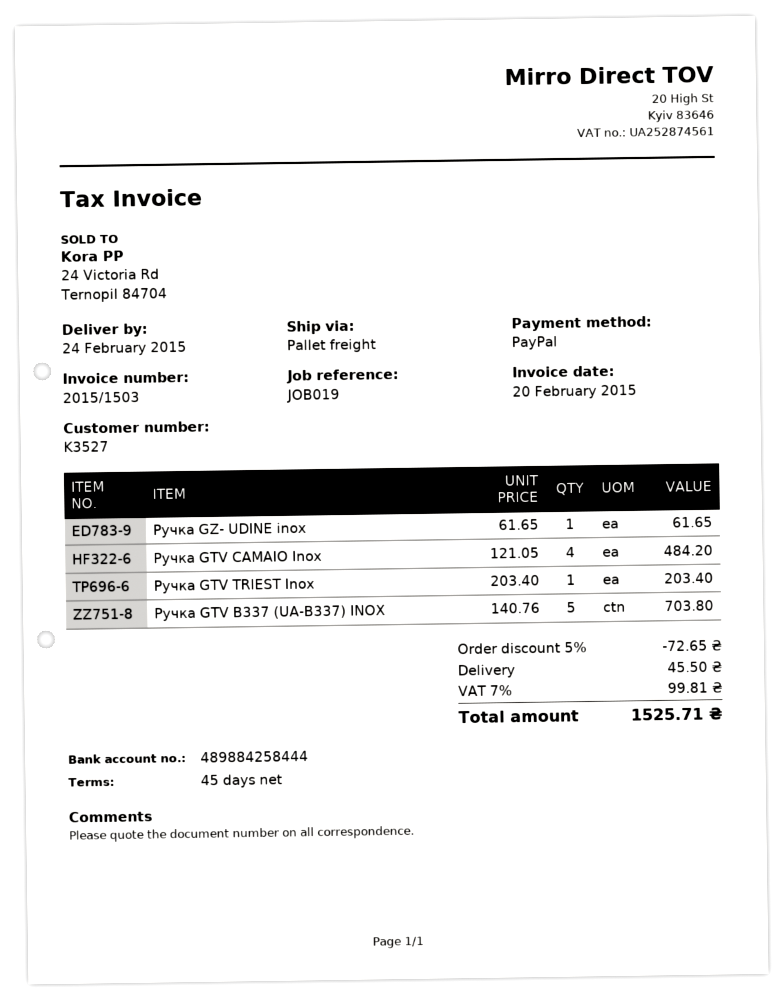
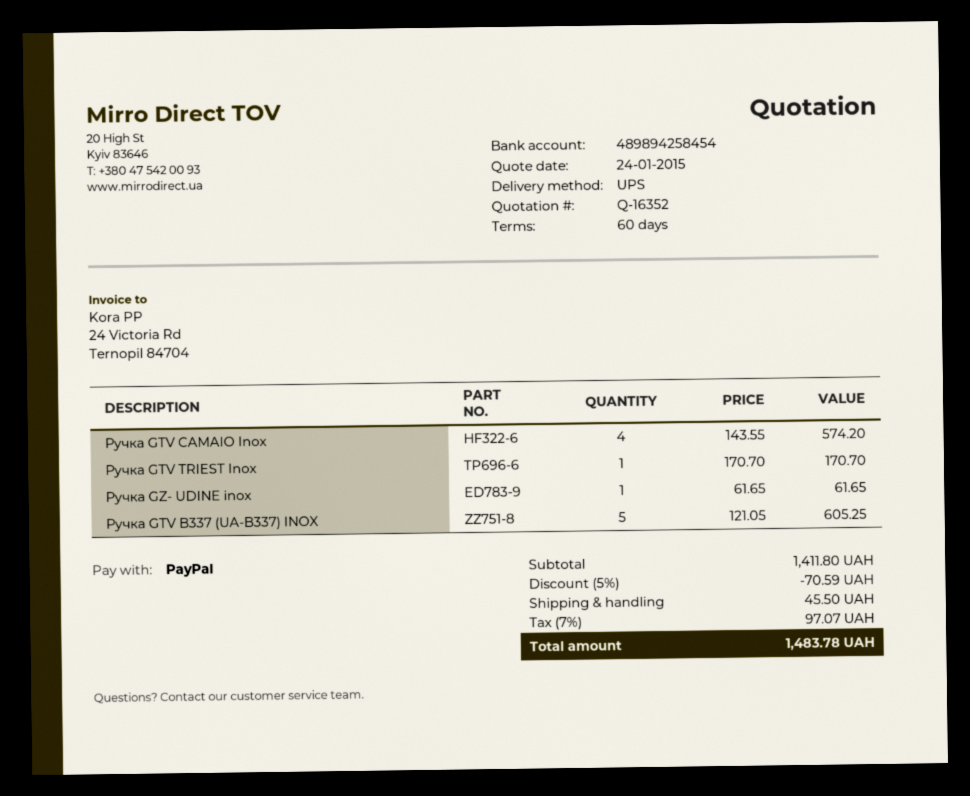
payment terms: 45 days -> 60 days
bank account: 489884258444 -> 489894258454
shipping method: pallet freight -> UPS
Ручка GTV CAMAIO Inox: 4 x 121.05 = 484.20 -> 4 x 143.55 = 574.20
Ручка GTV TRIEST Inox: 1 x 203.40 = 203.40 -> 1 x 170.70 = 170.70
Ручка GTV B337 (UA-B337) INOX: 5 x 140.76 = 703.80 -> 5 x 121.05 = 605.25
discount: 5% = 72.65 -> 5% = 70.59
tax: 7% = 99.81 -> 7% = 97.07
total: 1525.71 -> 1483.78

